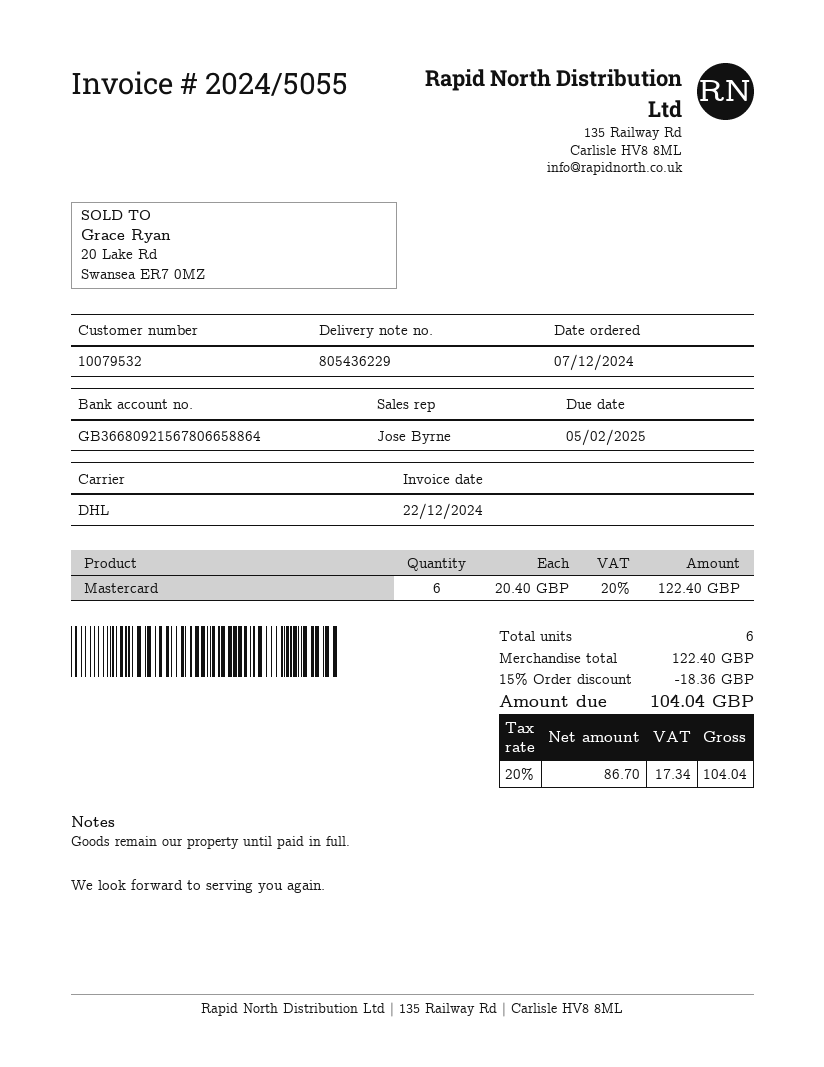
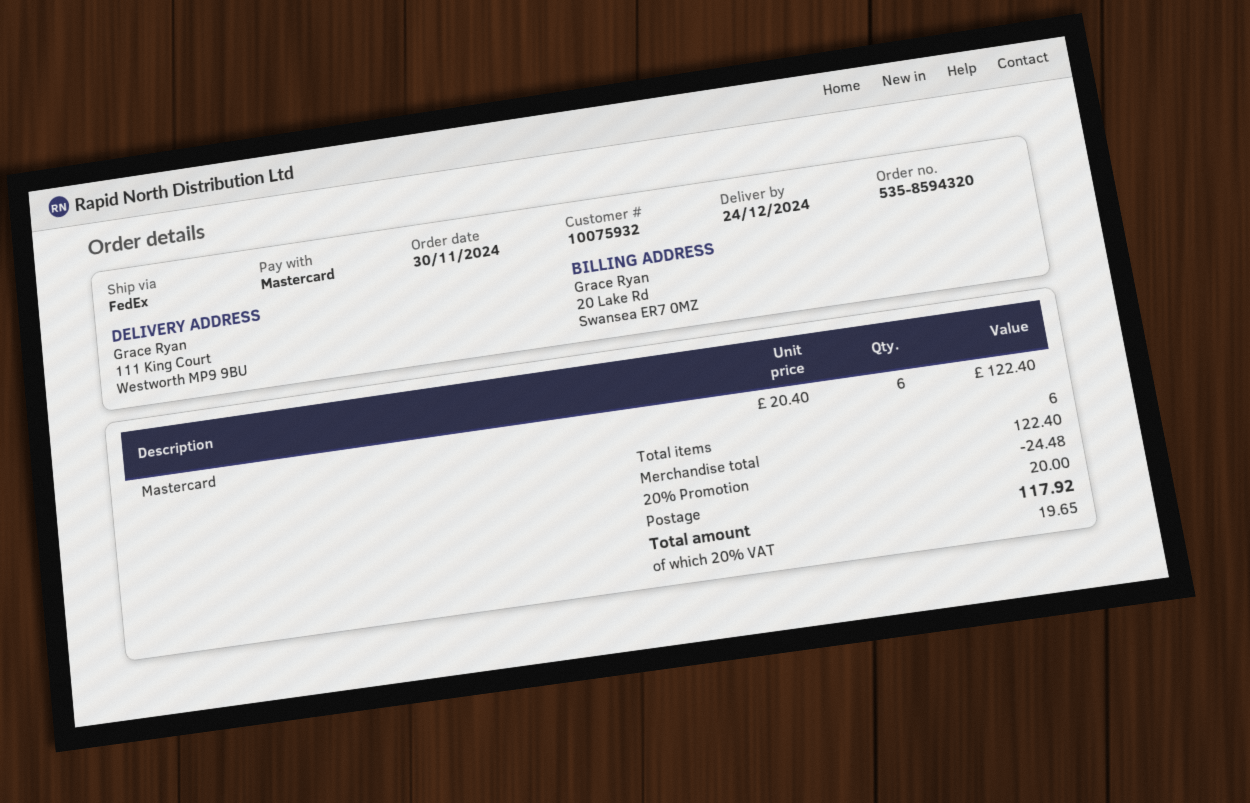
order date: 2024-12-07 -> 2024-11-30
customer number: 10079532 -> 10075932
shipping method: DHL -> FedEx
discount: 15% = 18.36 -> 20% = 24.48
shipping: none -> 20.00
tax: 20% = 17.34 -> 20% = 19.65
total: 104.04 -> 117.92

